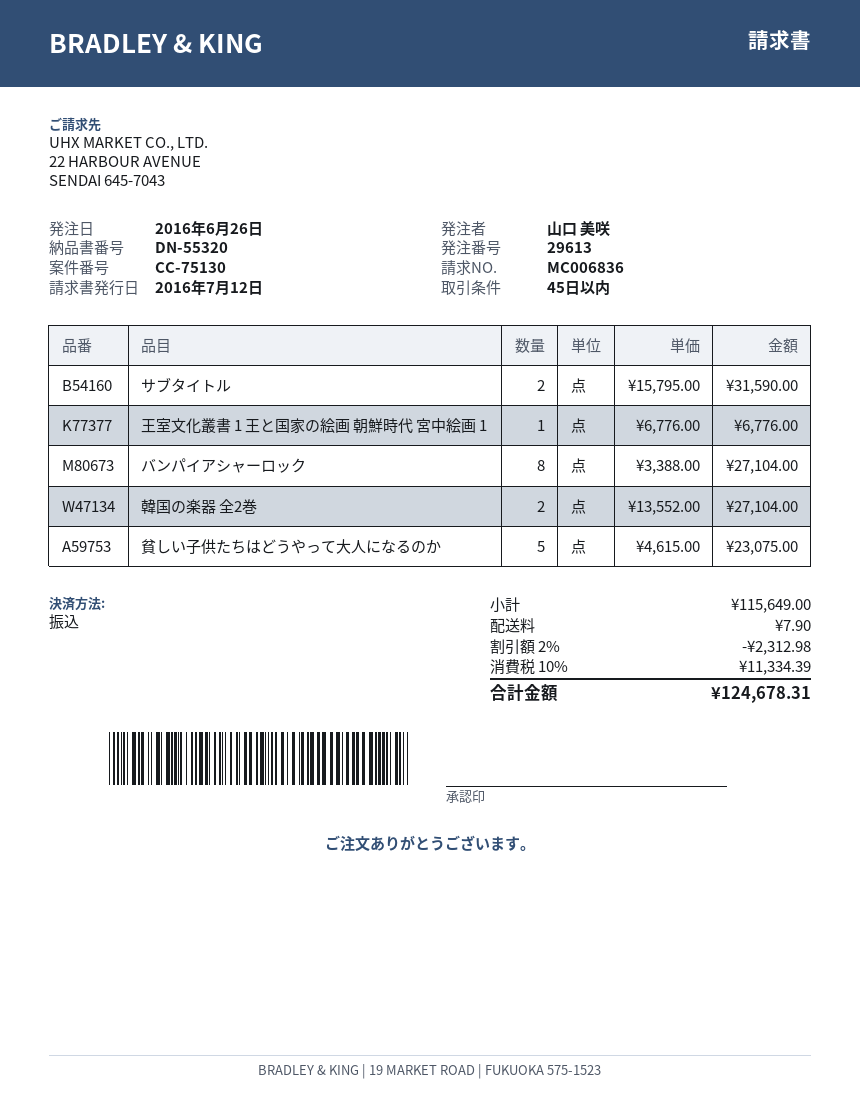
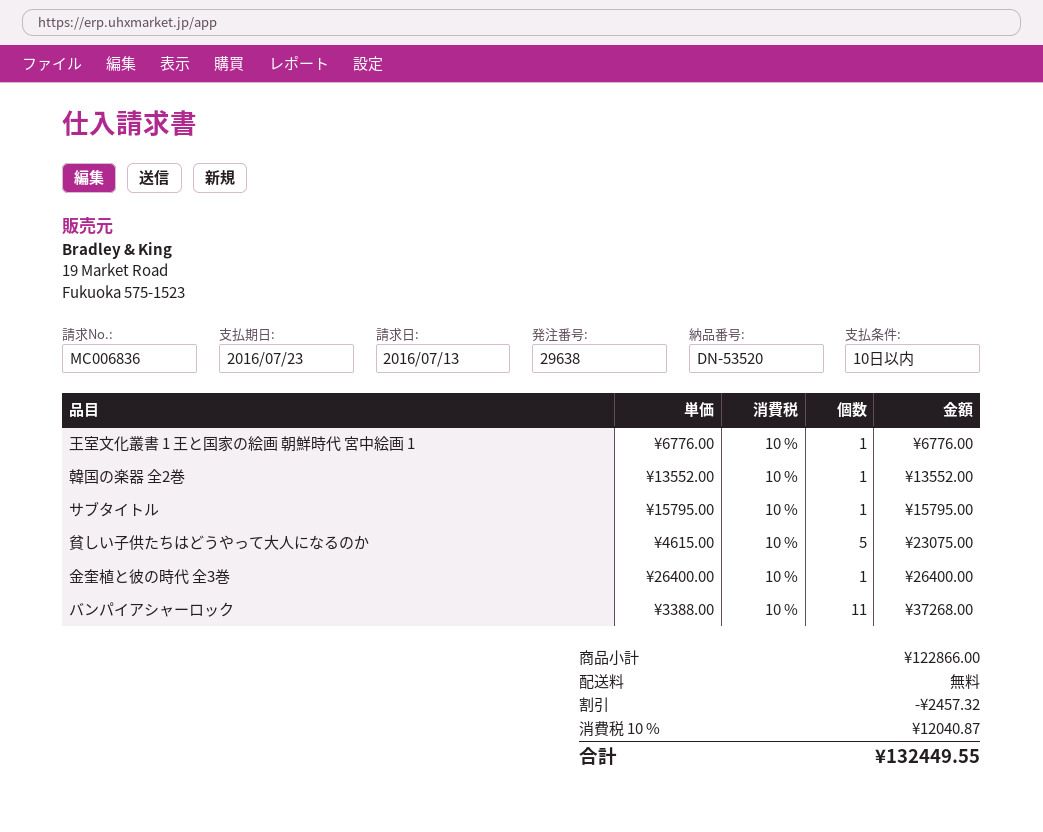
order number: 29613 -> 29638
delivery note number: DN-55320 -> DN-53520
invoice date: 2016-07-12 -> 2016-07-13
payment terms: 45 days -> 10 days
サブタイトル: 2 x 15795.00 = 31590.00 -> 1 x 15795.00 = 15795.00
バンパイアシャーロック: 8 x 3388.00 = 27104.00 -> 11 x 3388.00 = 37268.00
韓国の楽器 全2巻: 2 x 13552.00 = 27104.00 -> 1 x 13552.00 = 13552.00
金奎植と彼の時代 全3巻: none -> 1 x 26400.00 = 26400.00
subtotal: 115649.00 -> 122866.00
discount: 2312.98 -> 2457.32
shipping: 7.90 -> 0.00
tax: 10% = 11334.39 -> 10% = 12040.87
total: 124678.31 -> 132449.55

